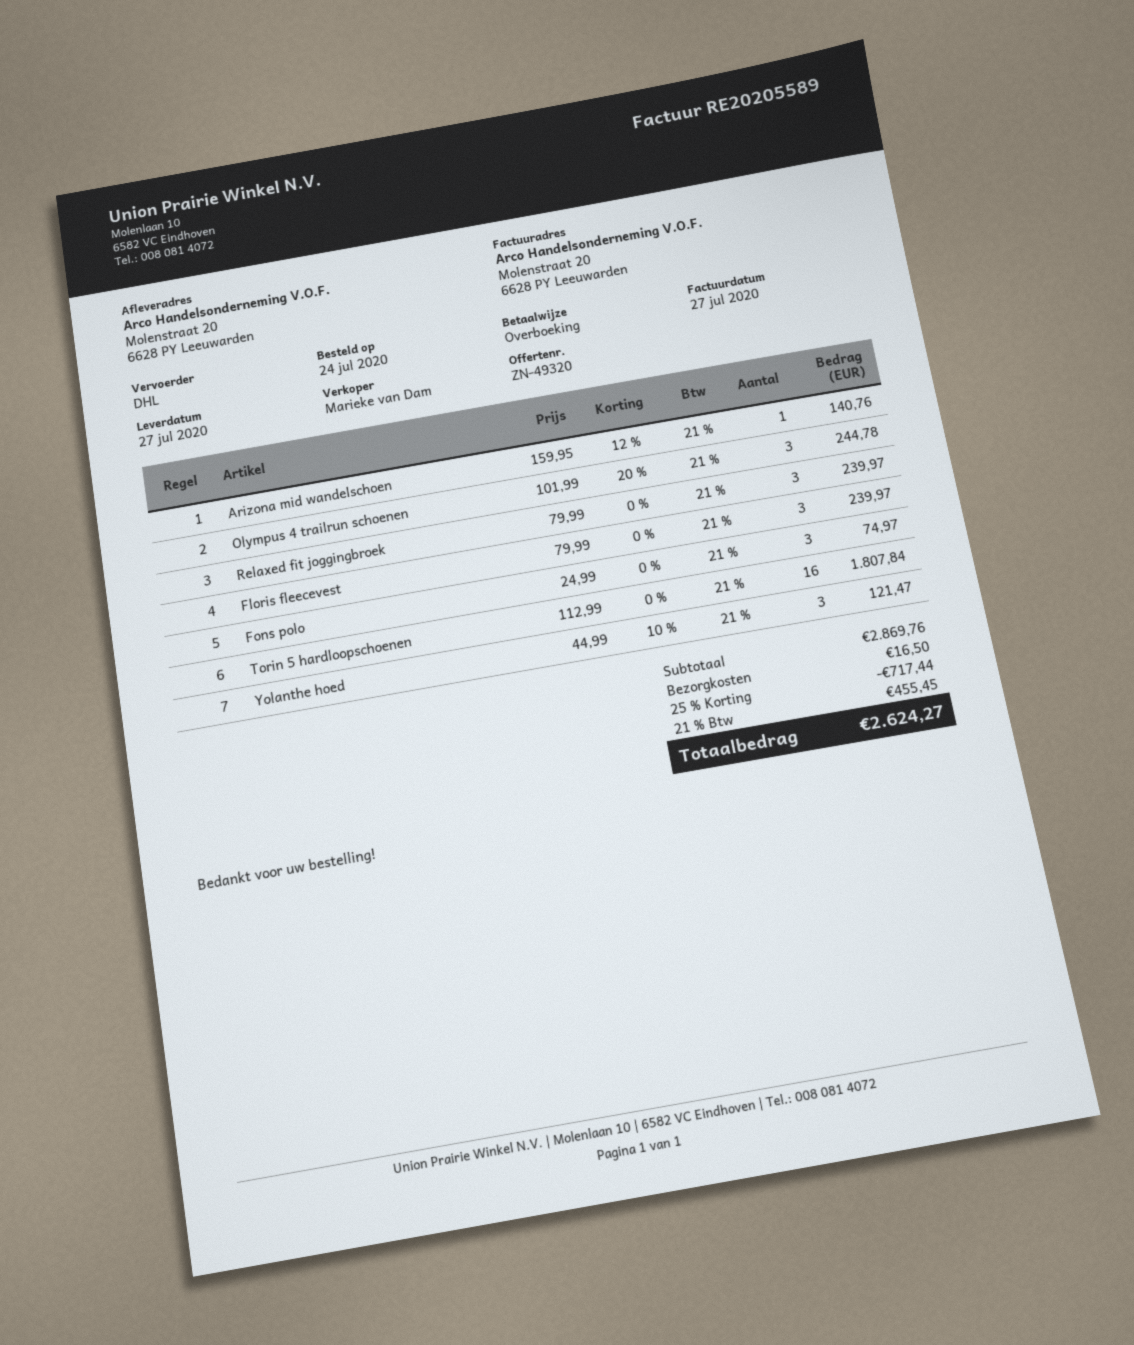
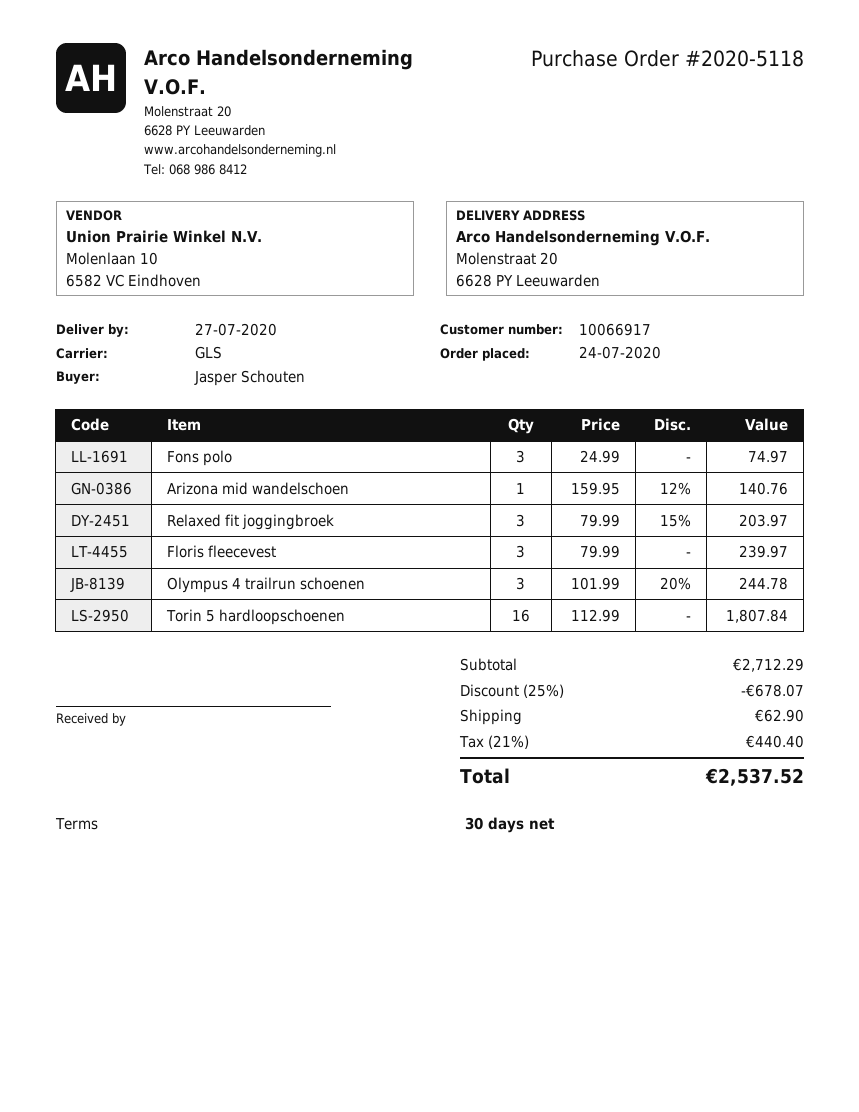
shipping method: DHL -> GLS
Relaxed fit joggingbroek: 3 x 79.99 = 239.97 -> 3 x 79.99 - 15% = 203.97
Yolanthe hoed: 3 x 44.99 - 10% = 121.47 -> none
subtotal: 2869.76 -> 2712.29
discount: 25% = 717.44 -> 25% = 678.07
shipping: 16.50 -> 62.90
tax: 21% = 455.45 -> 21% = 440.40
total: 2624.27 -> 2537.52

